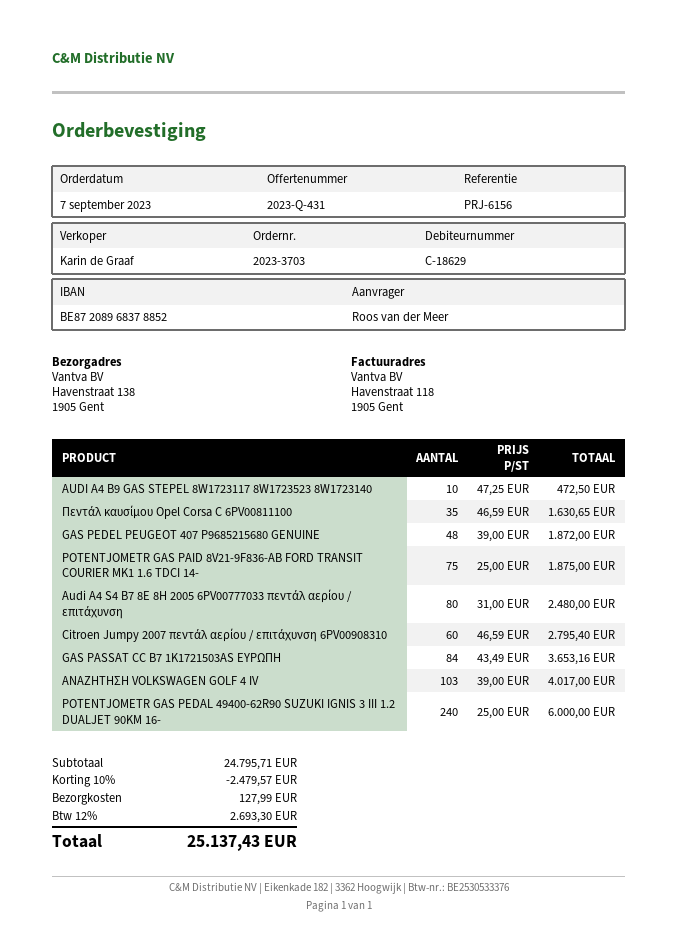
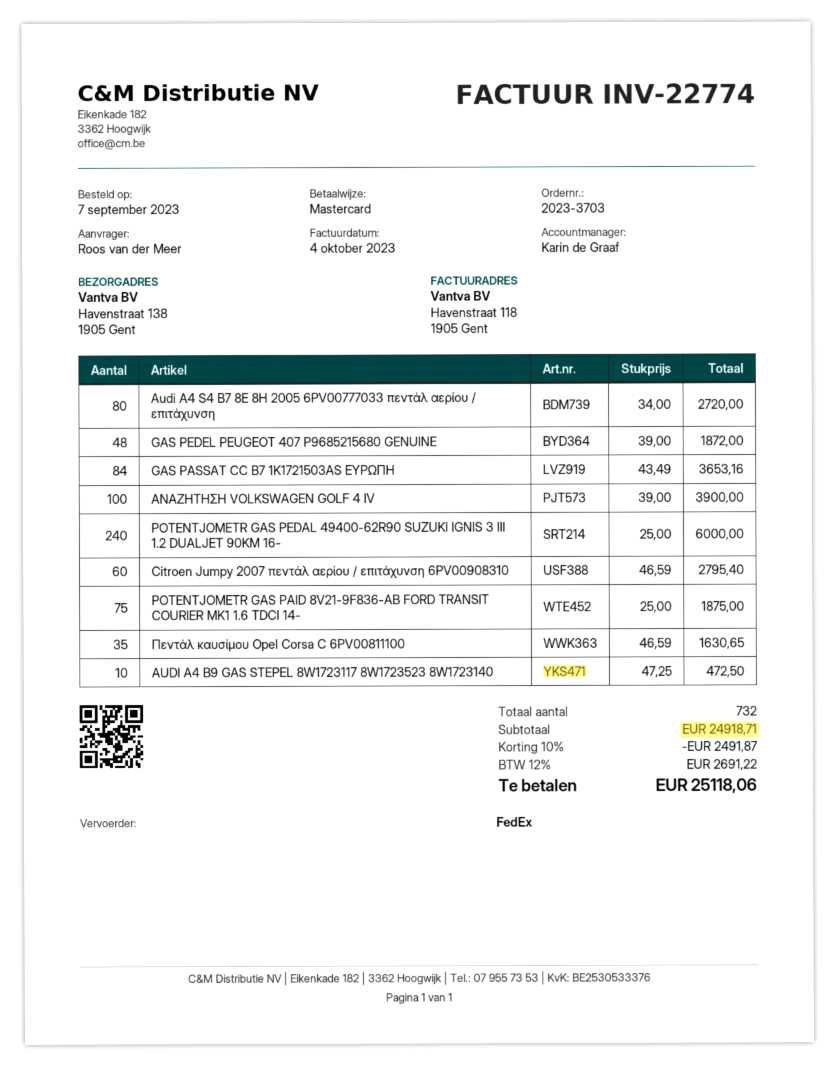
Audi A4 S4 B7 8E 8H 2005 6PV00777033 πεντάλ αερίου / επιτάχυνση: 80 x 31.00 = 2480.00 -> 80 x 34.00 = 2720.00
ΑΝΑΖΗΤΗΣΗ VOLKSWAGEN GOLF 4 IV: 103 x 39.00 = 4017.00 -> 100 x 39.00 = 3900.00
subtotal: 24795.71 -> 24918.71
discount: 10% = 2479.57 -> 10% = 2491.87
shipping: 127.99 -> none
tax: 12% = 2693.30 -> 12% = 2691.22
total: 25137.43 -> 25118.06

